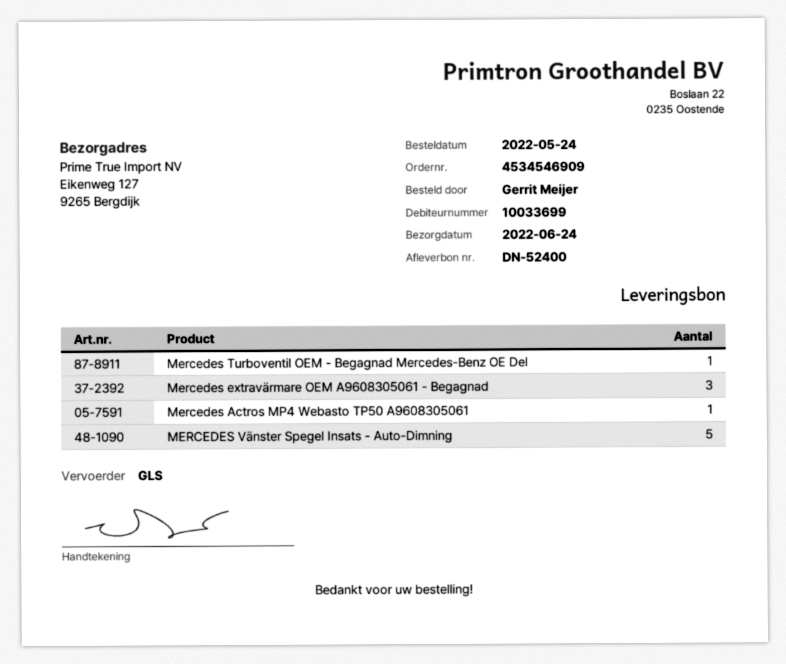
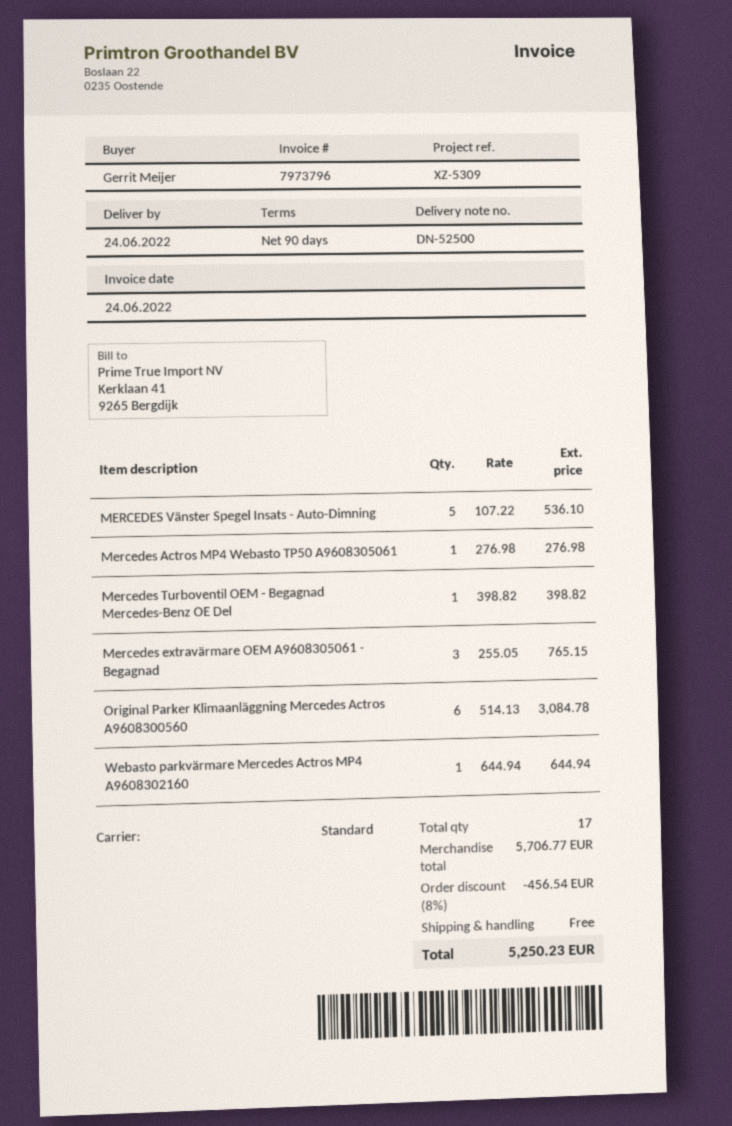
delivery note number: DN-52400 -> DN-52500
shipping method: GLS -> standard
Original Parker Klimaanläggning Mercedes Actros A9608300560: none -> 6
Webasto parkvärmare Mercedes Actros MP4 A9608302160: none -> 1

